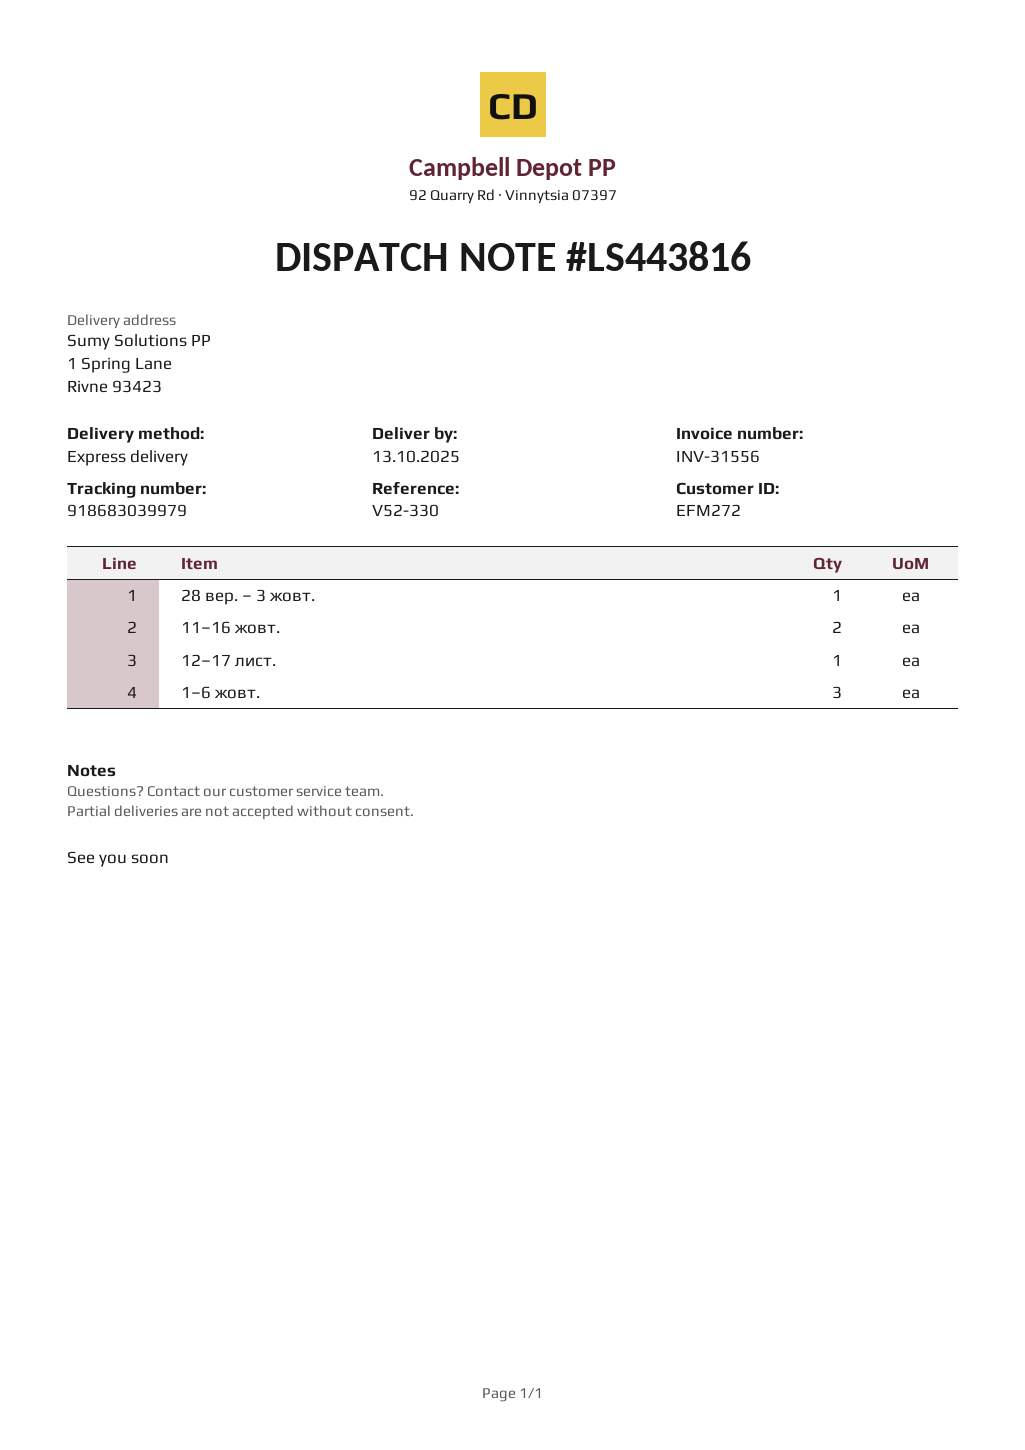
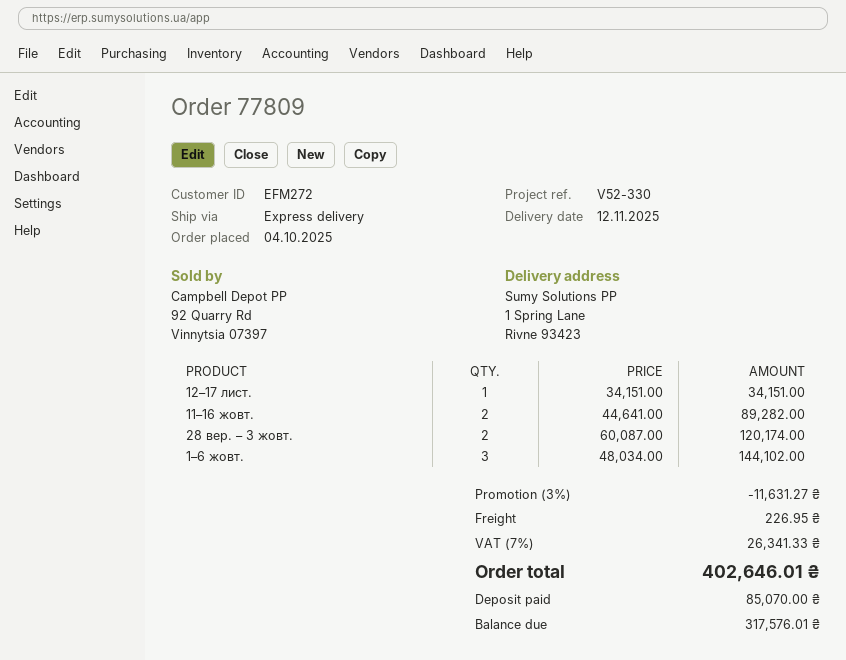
delivery date: 2025-10-13 -> 2025-11-12
28 вер. – 3 жовт.: 1 -> 2

